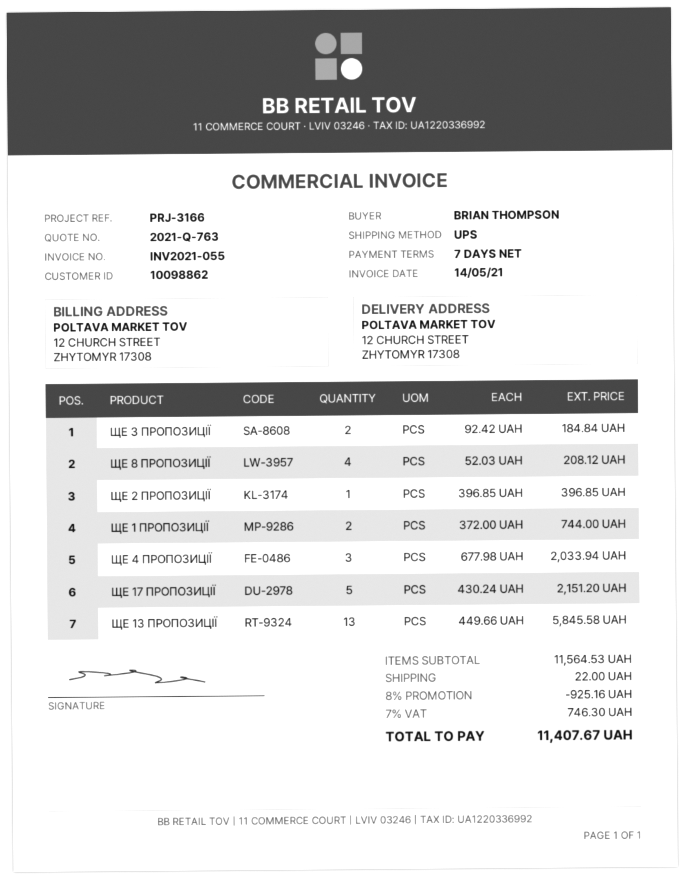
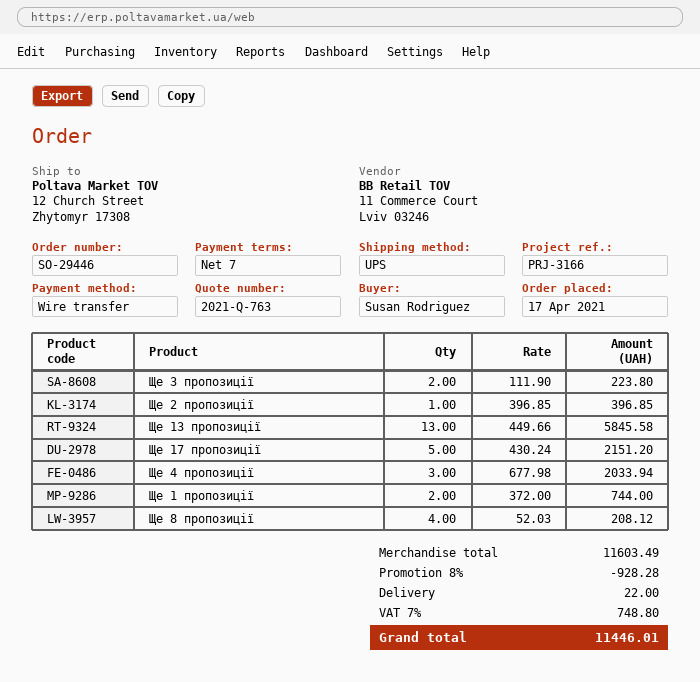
ordered by: BRIAN THOMPSON -> Susan Rodriguez
ЩЕ 3 ПРОПОЗИЦІЇ: 2 x 92.42 = 184.84 -> 2 x 111.90 = 223.80
subtotal: 11564.53 -> 11603.49
discount: 8% = 925.16 -> 8% = 928.28
tax: 7% = 746.30 -> 7% = 748.80
total: 11407.67 -> 11446.01

